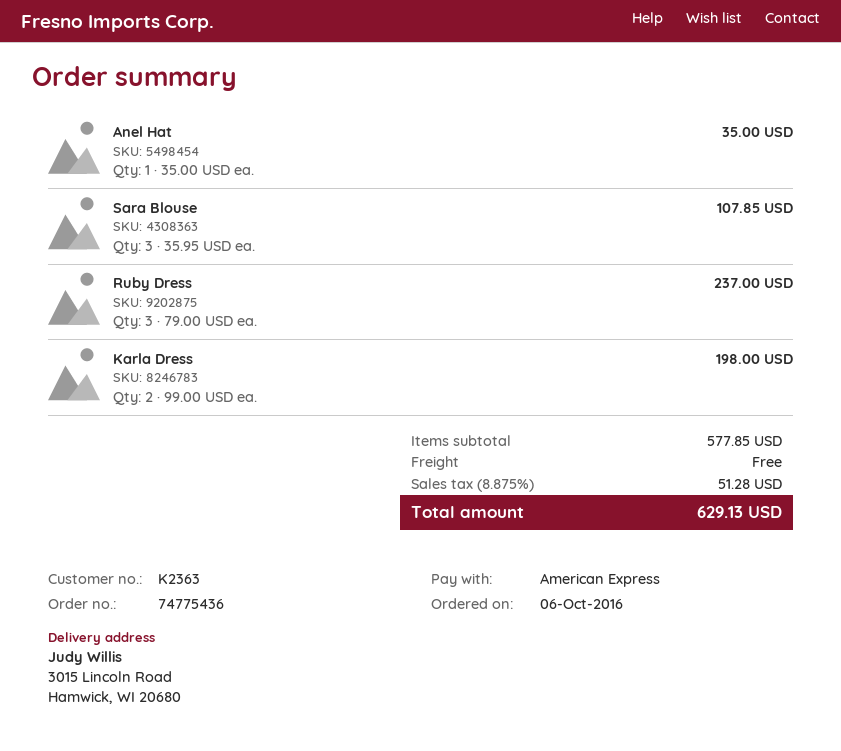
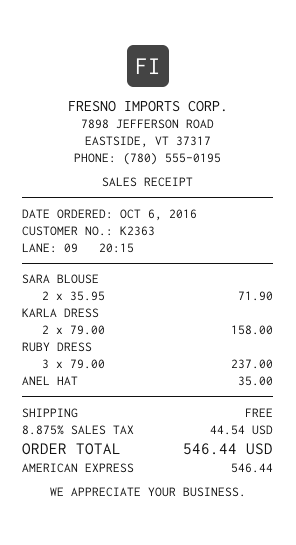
Sara Blouse: 3 x 35.95 = 107.85 -> 2 x 35.95 = 71.90
Karla Dress: 2 x 99.00 = 198.00 -> 2 x 79.00 = 158.00
tax: 8.875% = 51.28 -> 8.875% = 44.54
total: 629.13 -> 546.44

